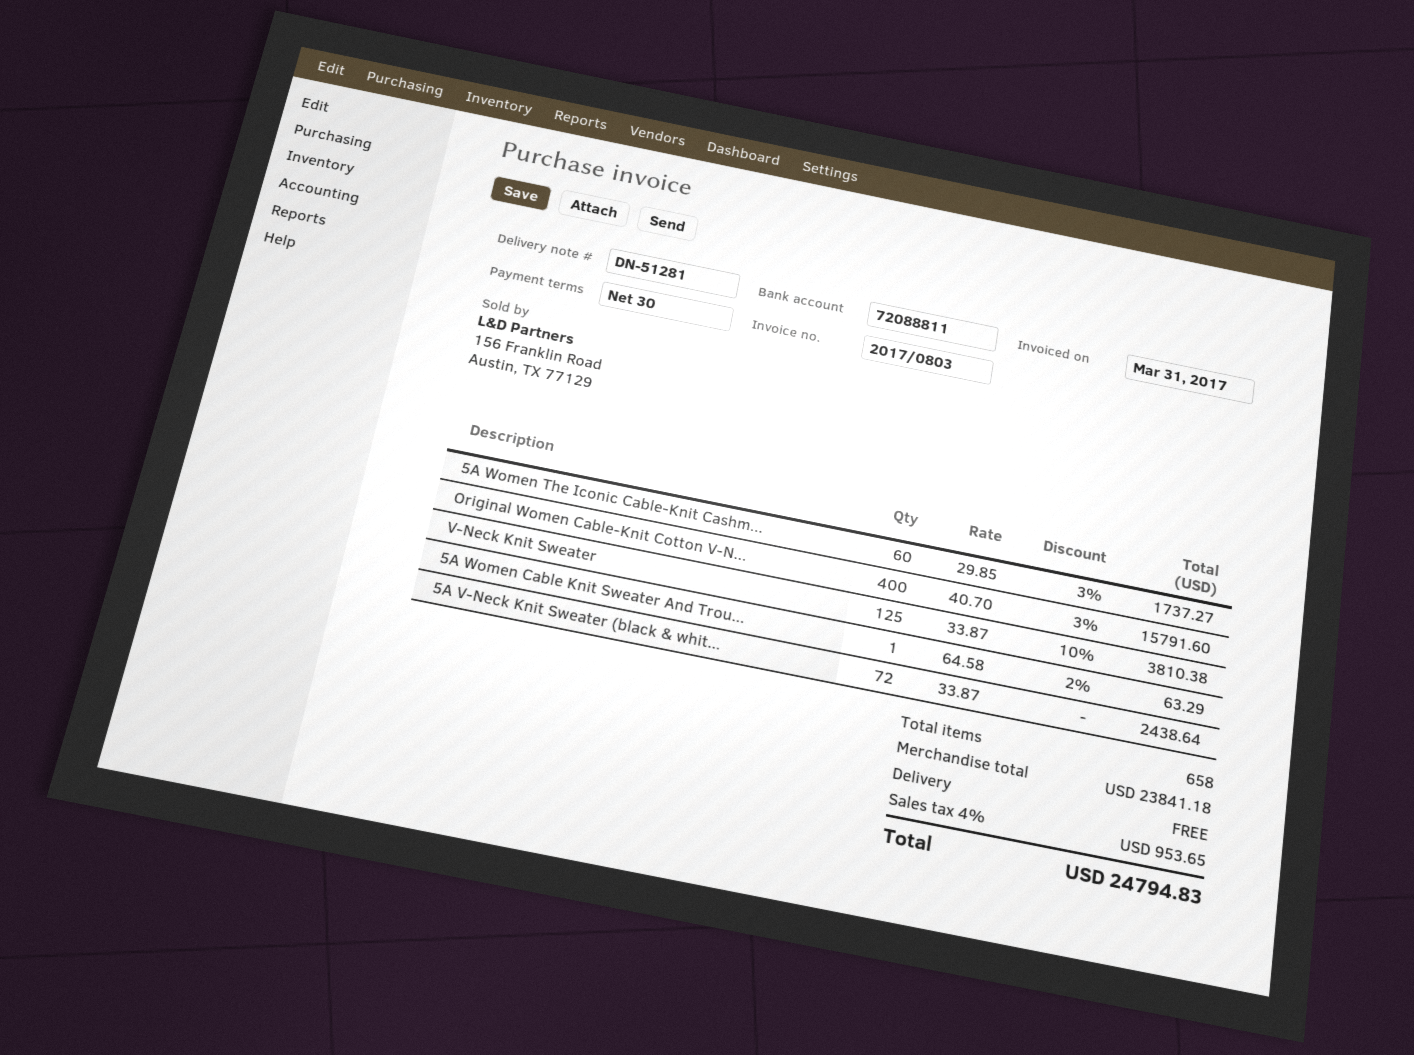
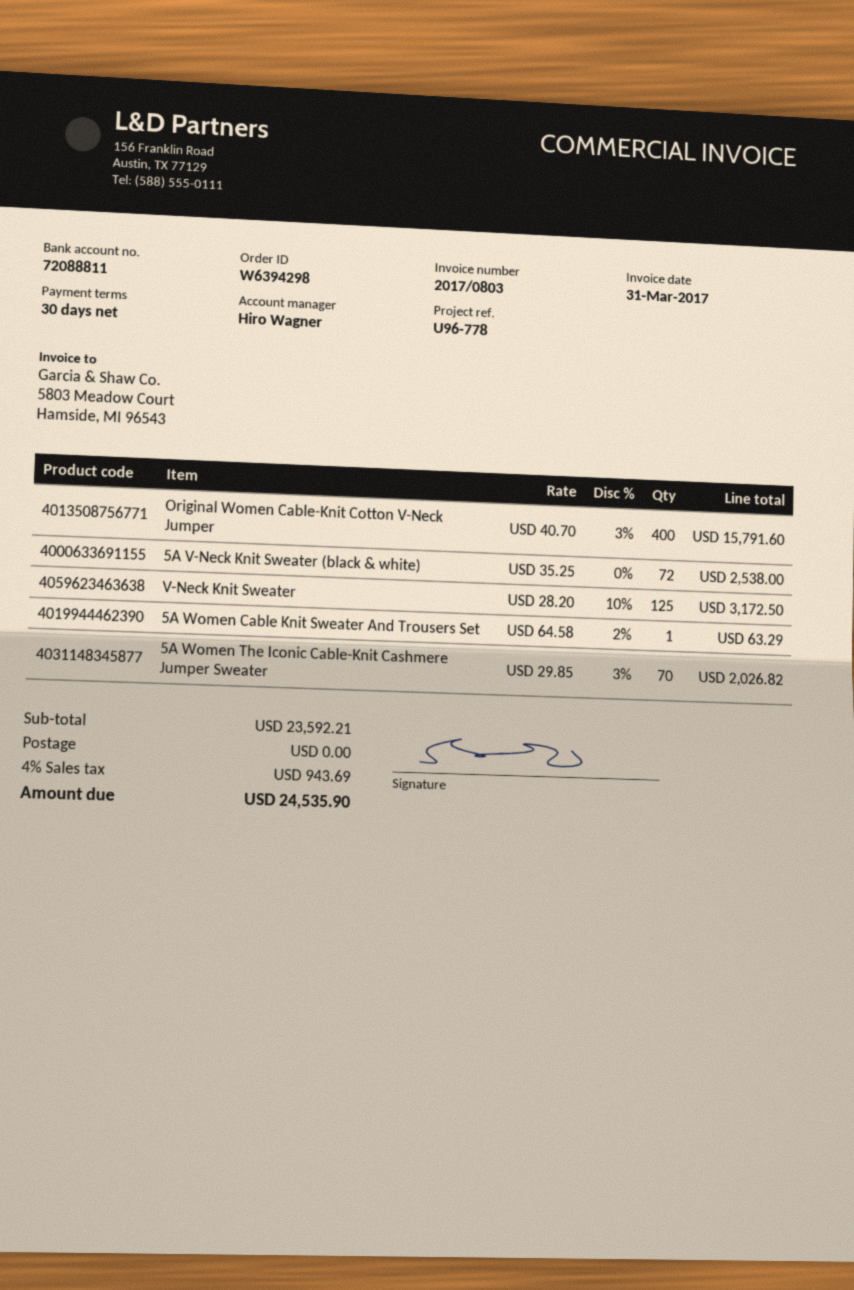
5A Women The Iconic Cable-Knit Cashm...: 60 x 29.85 - 3% = 1737.27 -> 70 x 29.85 - 3% = 2026.82
V-Neck Knit Sweater: 125 x 33.87 - 10% = 3810.38 -> 125 x 28.20 - 10% = 3172.50
5A V-Neck Knit Sweater (black & whit...: 72 x 33.87 = 2438.64 -> 72 x 35.25 = 2538.00
subtotal: 23841.18 -> 23592.21
tax: 4% = 953.65 -> 4% = 943.69
total: 24794.83 -> 24535.90

